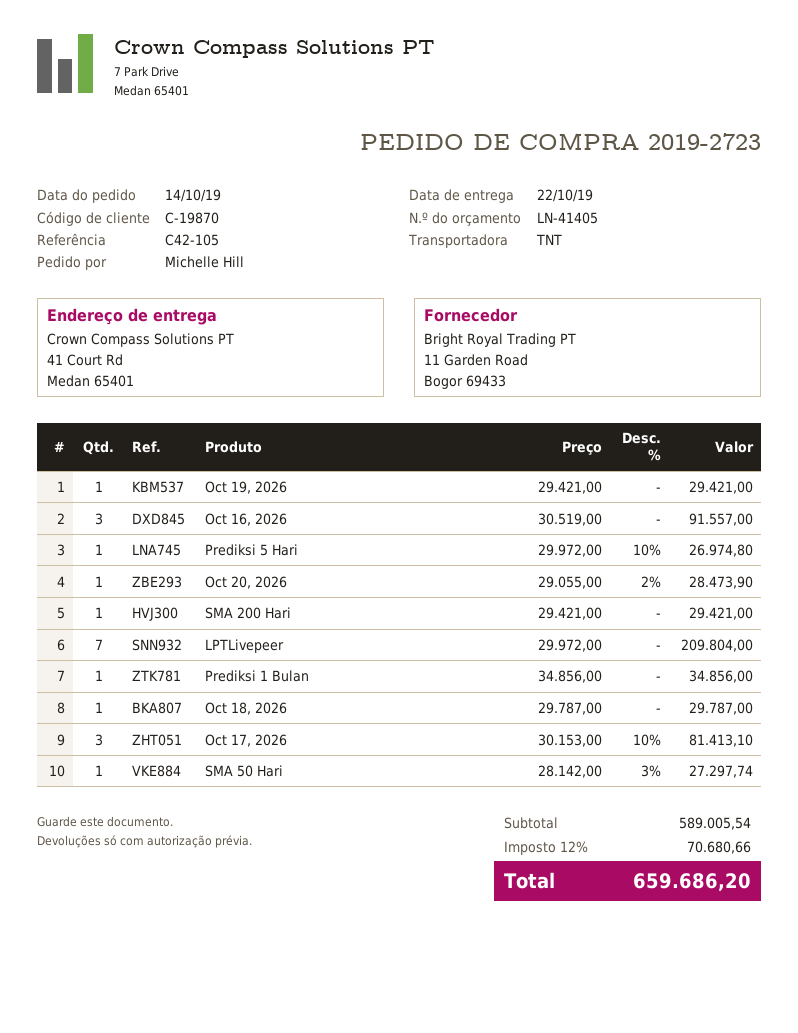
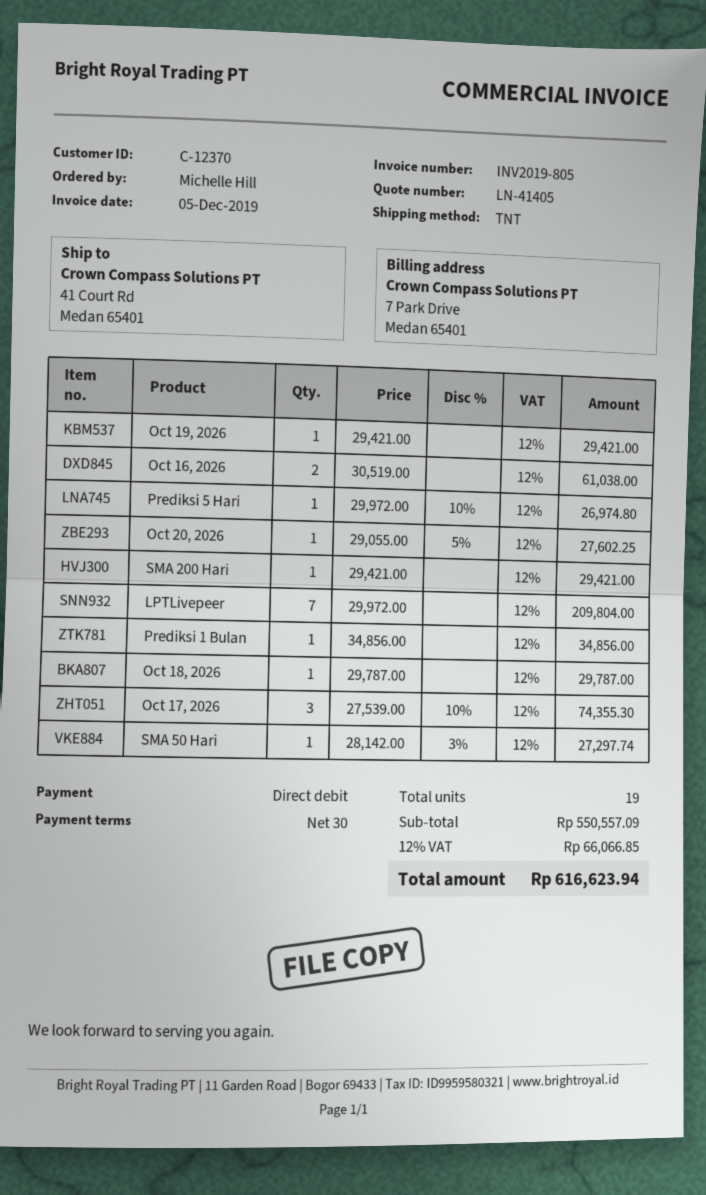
customer number: C-19870 -> C-12370
Oct 16, 2026: 3 x 30519.00 = 91557.00 -> 2 x 30519.00 = 61038.00
Oct 20, 2026: 1 x 29055.00 - 2% = 28473.90 -> 1 x 29055.00 - 5% = 27602.25
Oct 17, 2026: 3 x 30153.00 - 10% = 81413.10 -> 3 x 27539.00 - 10% = 74355.30
subtotal: 589005.54 -> 550557.09
tax: 12% = 70680.66 -> 12% = 66066.85
total: 659686.20 -> 616623.94

